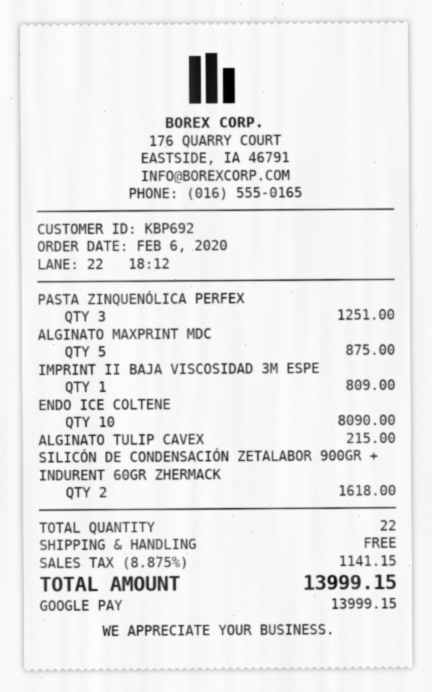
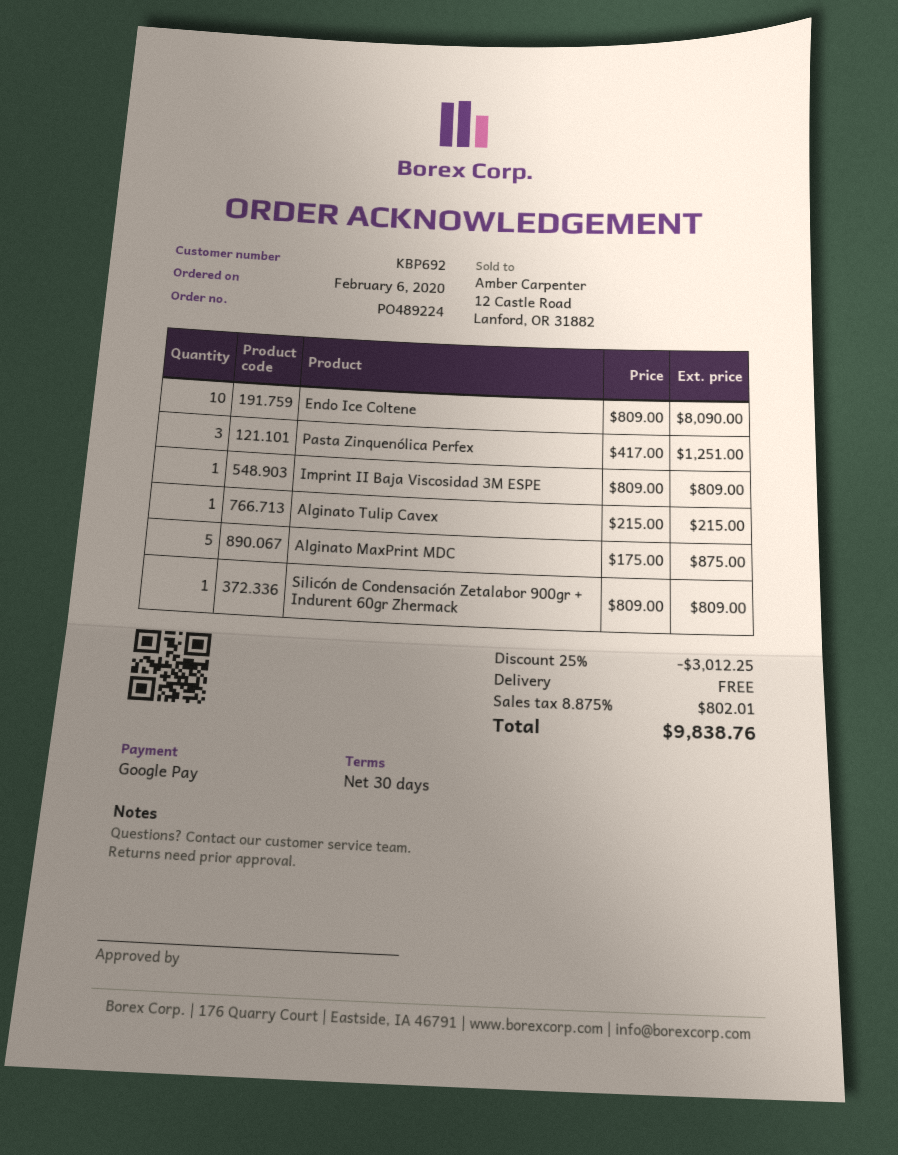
SILICÓN DE CONDENSACIÓN ZETALABOR 900GR + INDURENT 60GR ZHERMACK: 2 for 1618.00 -> 1 for 809.00
discount: none -> 25% = 3012.25
tax: 8.875% = 1141.15 -> 8.875% = 802.01
total: 13999.15 -> 9838.76

